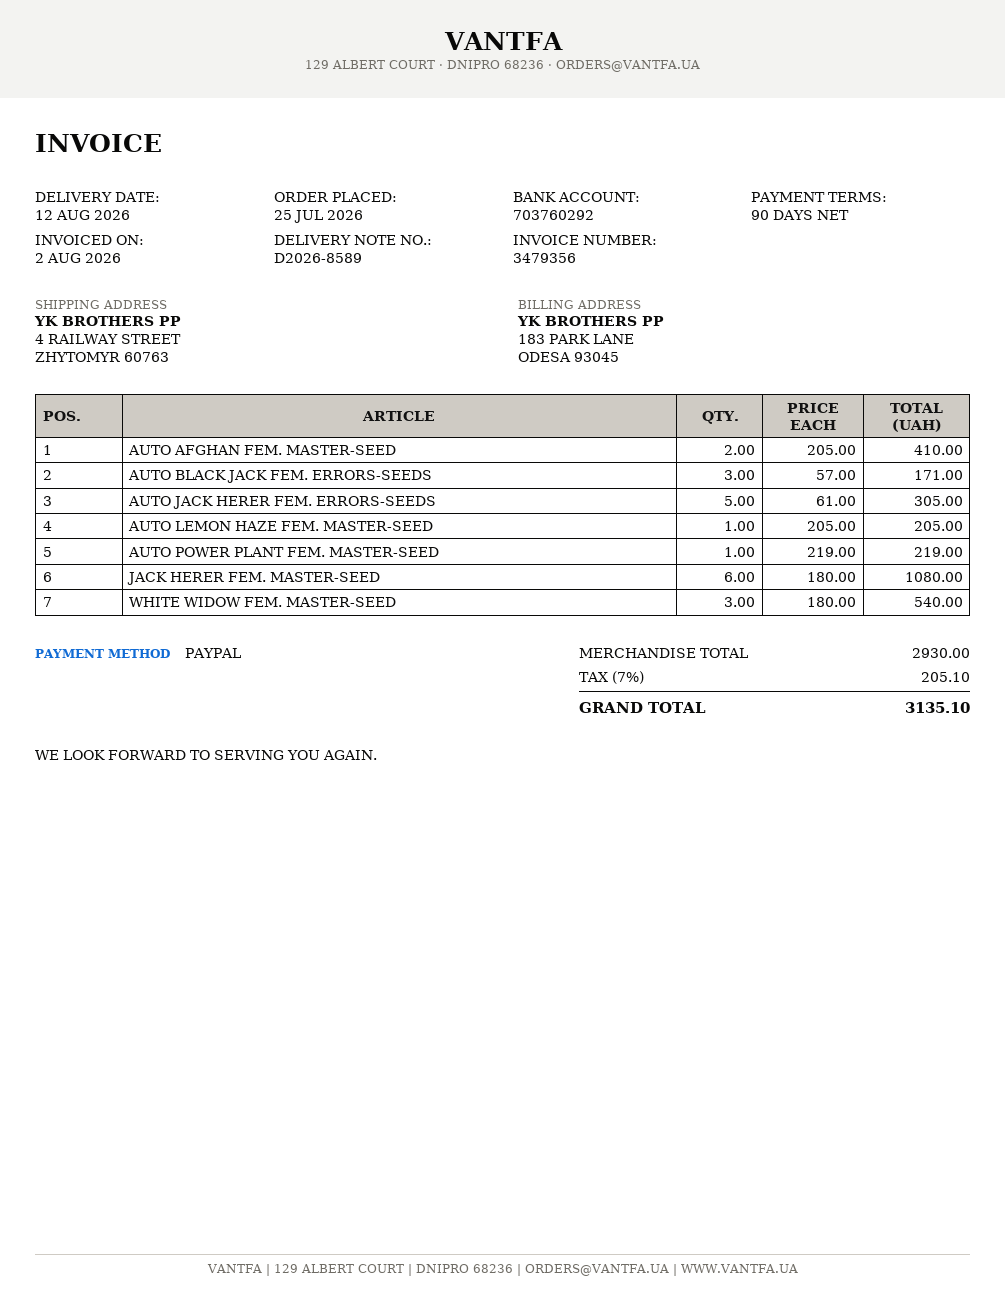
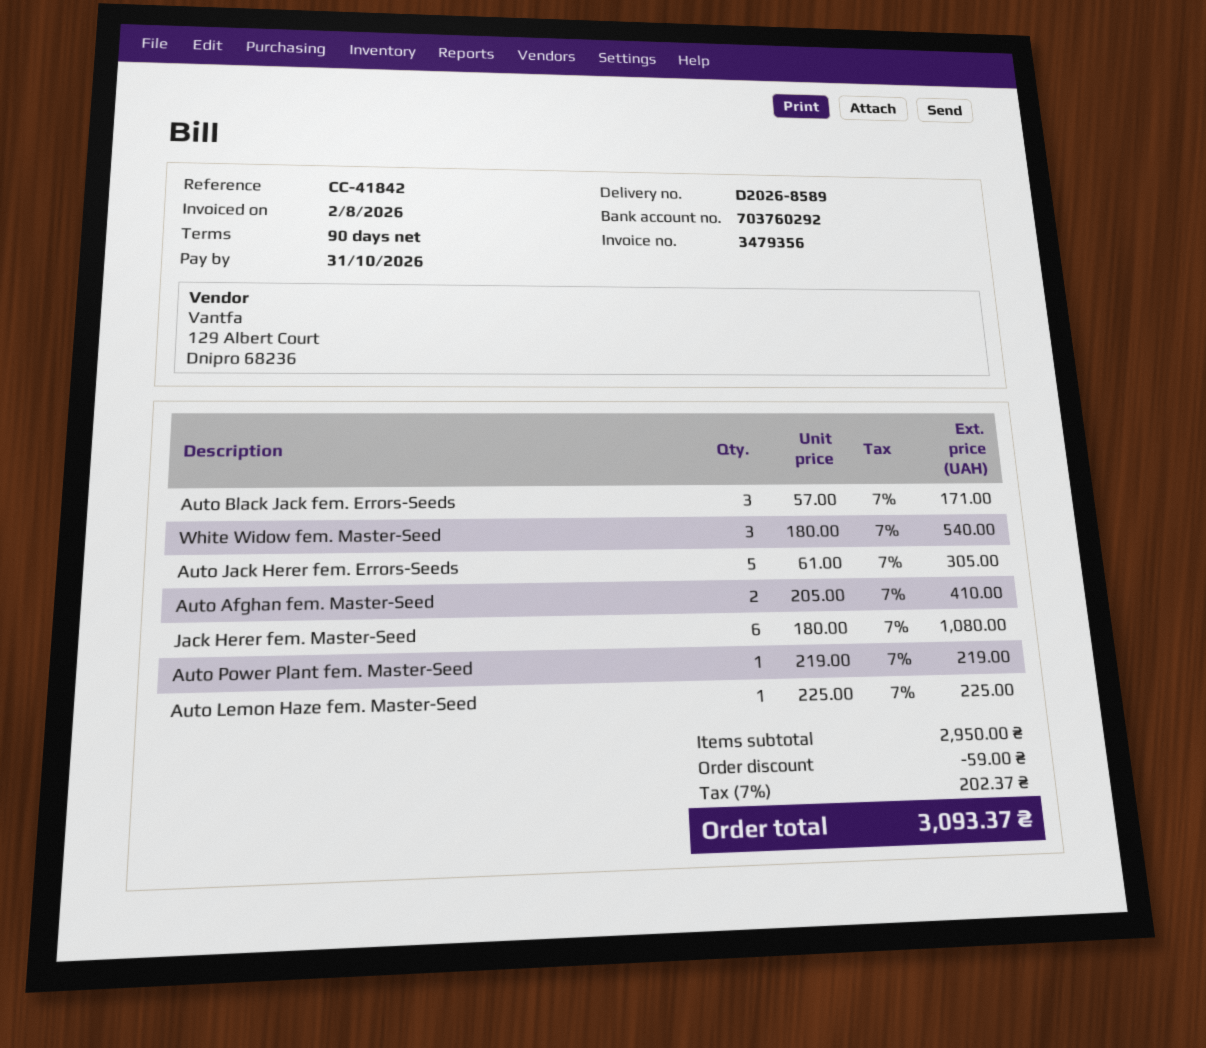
AUTO LEMON HAZE FEM. MASTER-SEED: 1 x 205.00 = 205.00 -> 1 x 225.00 = 225.00
subtotal: 2930.00 -> 2950.00
discount: none -> 59.00
tax: 7% = 205.10 -> 7% = 202.37
total: 3135.10 -> 3093.37

